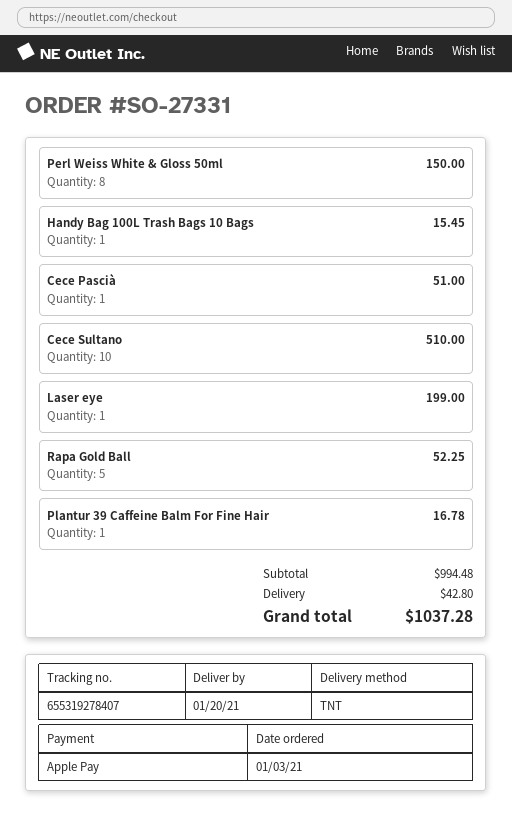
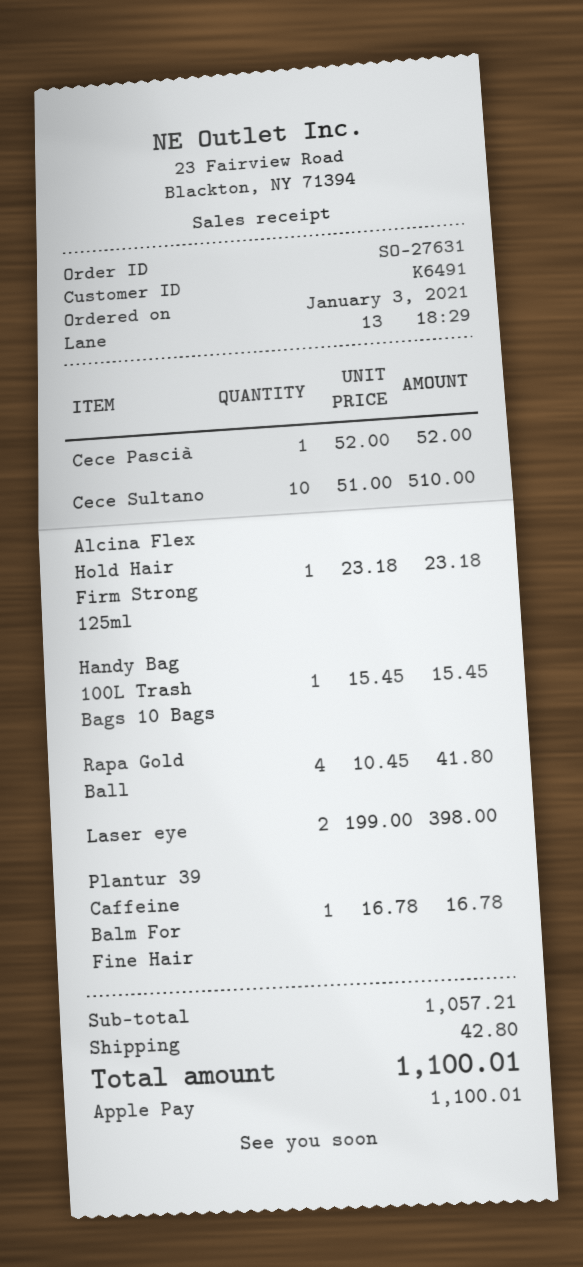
order number: SO-27331 -> SO-27631
Perl Weiss White & Gloss 50ml: 8 for 150.00 -> none
Cece Pascià: 1 for 51.00 -> 1 for 52.00
Laser eye: 1 for 199.00 -> 2 for 398.00
Rapa Gold Ball: 5 for 52.25 -> 4 for 41.80
Alcina Flex Hold Hair Firm Strong 125ml: none -> 1 for 23.18
subtotal: 994.48 -> 1057.21
total: 1037.28 -> 1100.01

